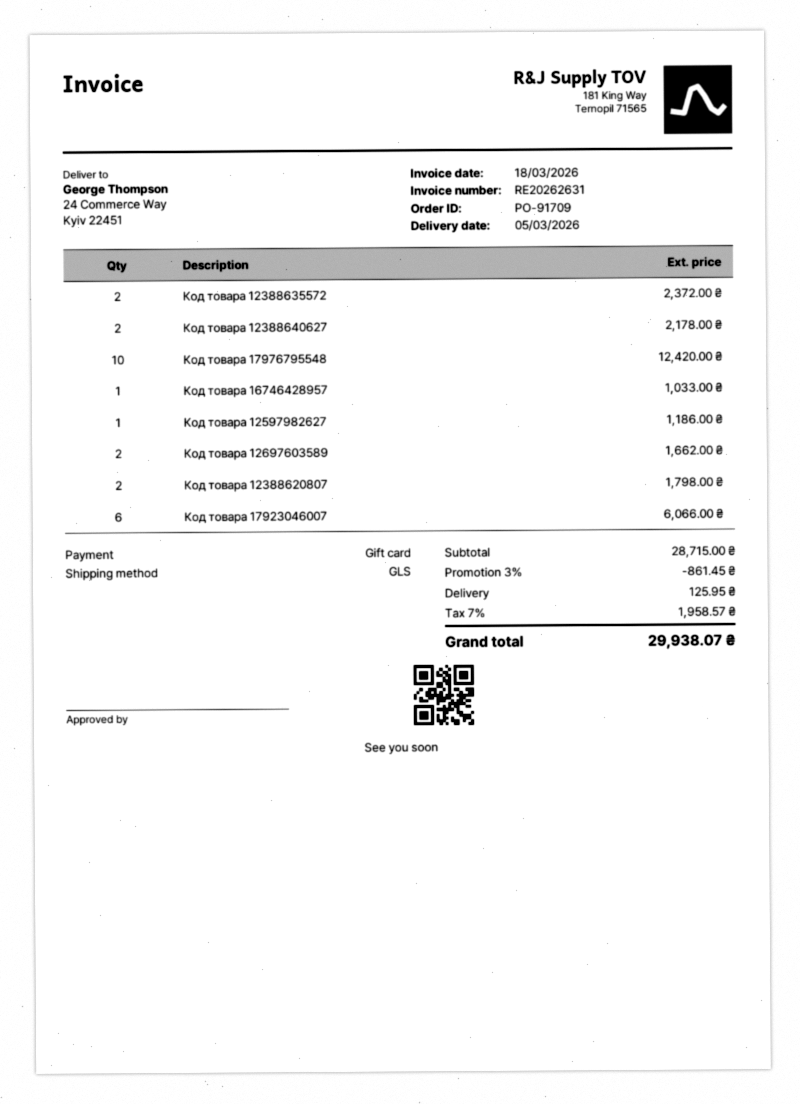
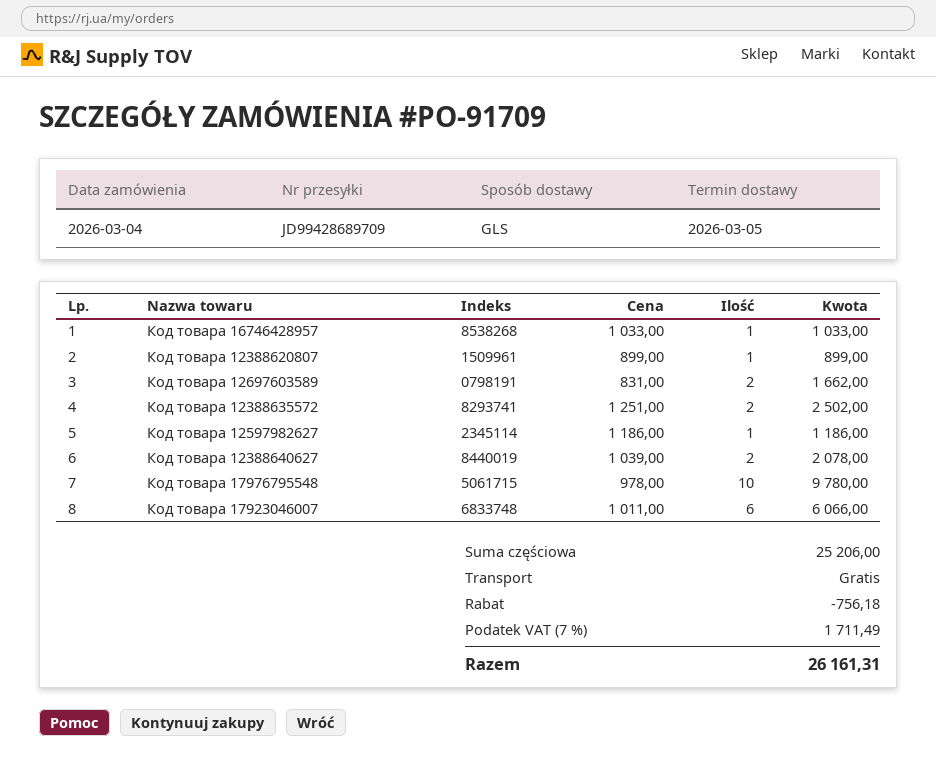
Код товара 12388635572: 2 for 2372.00 -> 2 for 2502.00
Код товара 12388640627: 2 for 2178.00 -> 2 for 2078.00
Код товара 17976795548: 10 for 12420.00 -> 10 for 9780.00
Код товара 12388620807: 2 for 1798.00 -> 1 for 899.00
subtotal: 28715.00 -> 25206.00
discount: 861.45 -> 756.18
shipping: 125.95 -> 0.00
tax: 7% = 1958.57 -> 7% = 1711.49
total: 29938.07 -> 26161.31

